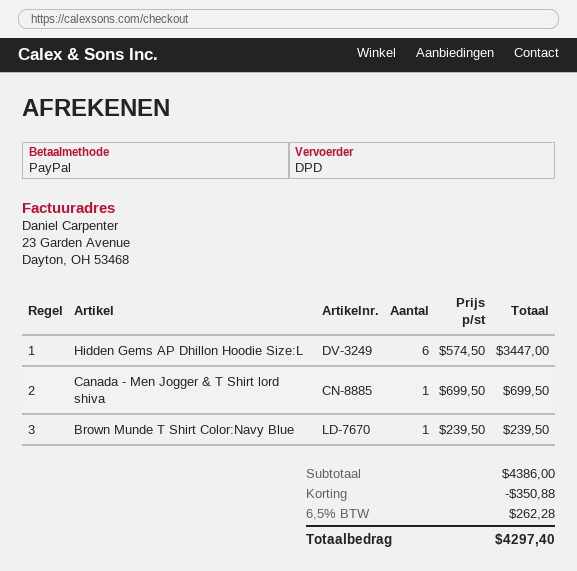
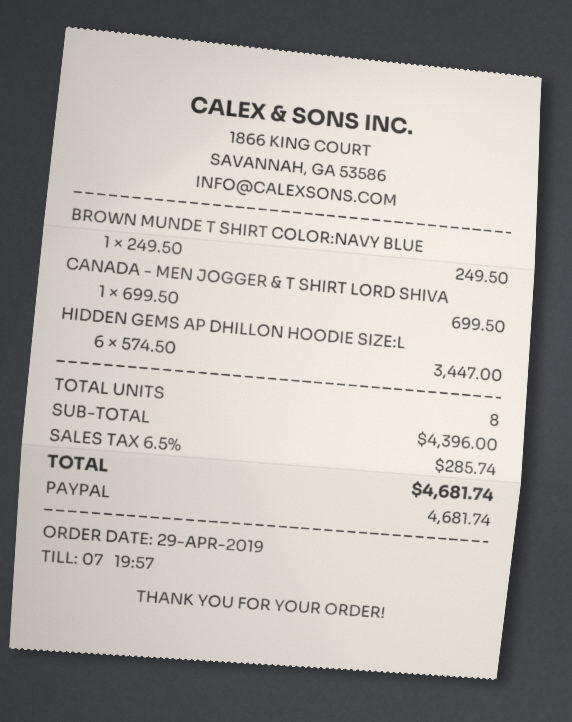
Brown Munde T Shirt Color:Navy Blue: 1 x 239.50 = 239.50 -> 1 x 249.50 = 249.50
subtotal: 4386.00 -> 4396.00
discount: 350.88 -> none
tax: 6.5% = 262.28 -> 6.5% = 285.74
total: 4297.40 -> 4681.74

